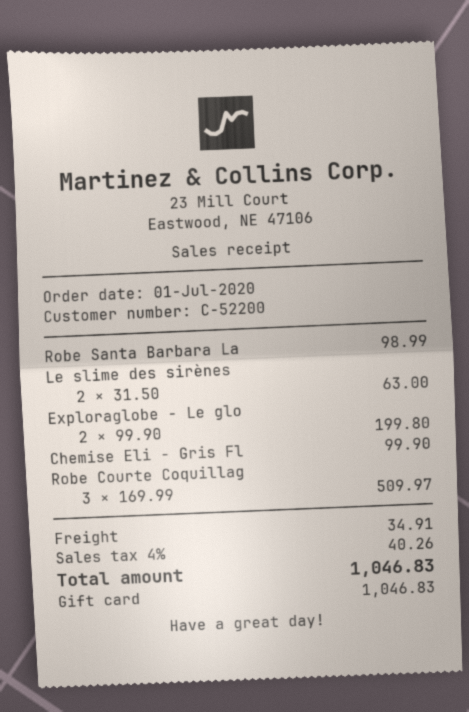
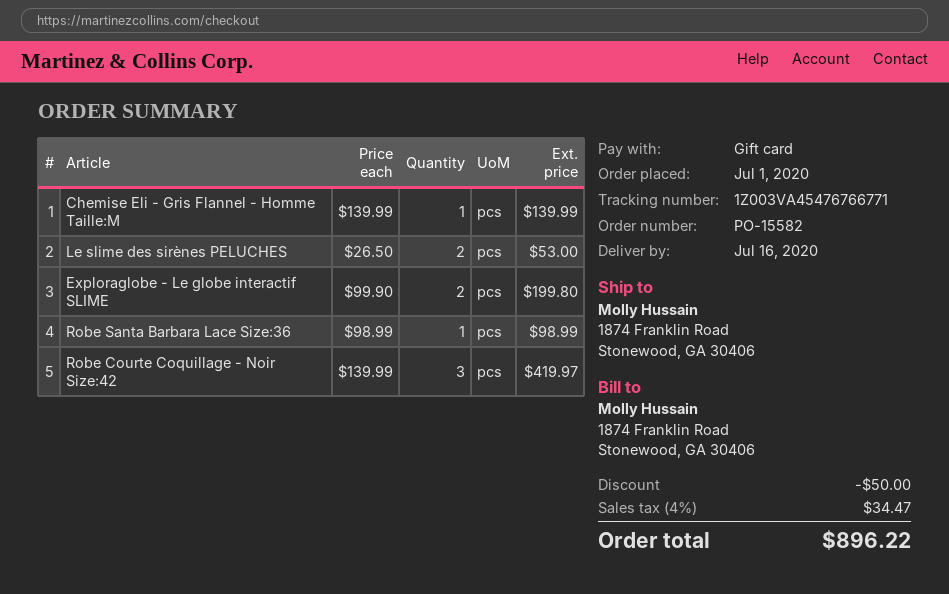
Le slime des sirènes: 2 x 31.50 = 63.00 -> 2 x 26.50 = 53.00
Chemise Eli - Gris Fl: 1 x 99.90 = 99.90 -> 1 x 139.99 = 139.99
Robe Courte Coquillag: 3 x 169.99 = 509.97 -> 3 x 139.99 = 419.97
discount: none -> 50.00
shipping: 34.91 -> none
tax: 4% = 40.26 -> 4% = 34.47
total: 1046.83 -> 896.22

